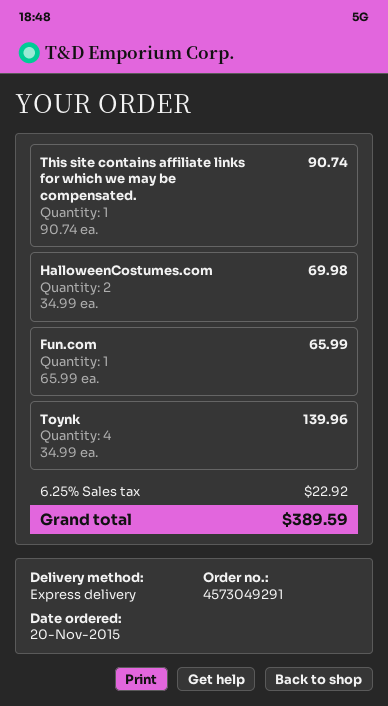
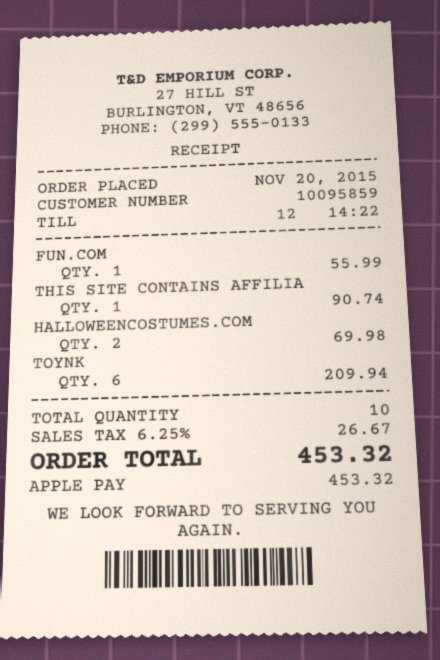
Fun.com: 1 for 65.99 -> 1 for 55.99
Toynk: 4 for 139.96 -> 6 for 209.94
tax: 6.25% = 22.92 -> 6.25% = 26.67
total: 389.59 -> 453.32

